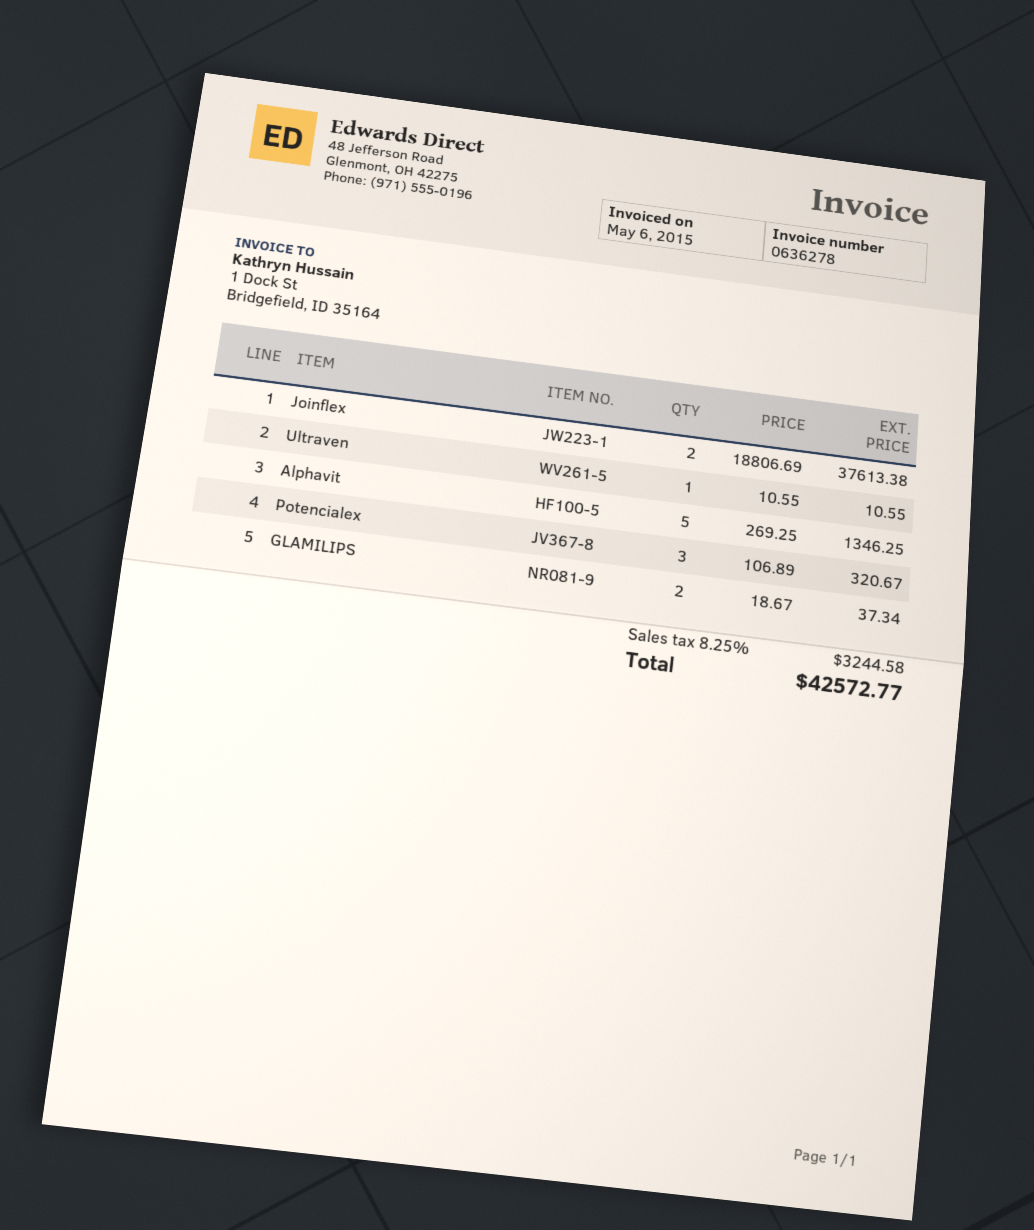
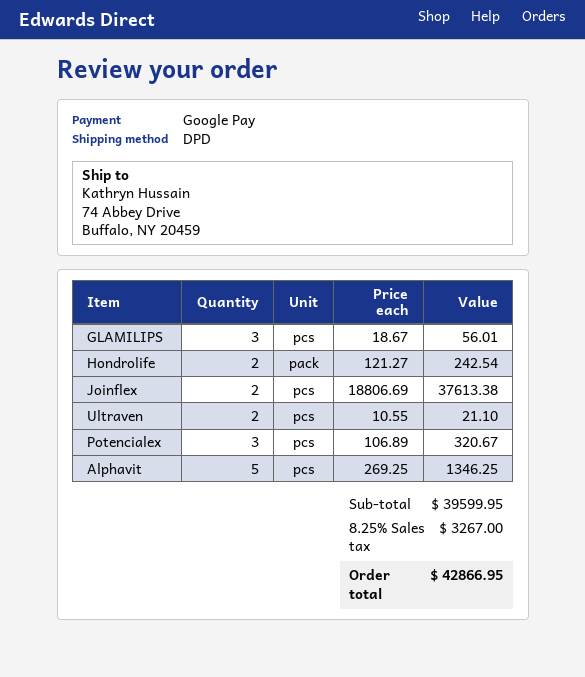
Ultraven: 1 x 10.55 = 10.55 -> 2 x 10.55 = 21.10
GLAMILIPS: 2 x 18.67 = 37.34 -> 3 x 18.67 = 56.01
Hondrolife: none -> 2 x 121.27 = 242.54
tax: 8.25% = 3244.58 -> 8.25% = 3267.00
total: 42572.77 -> 42866.95

